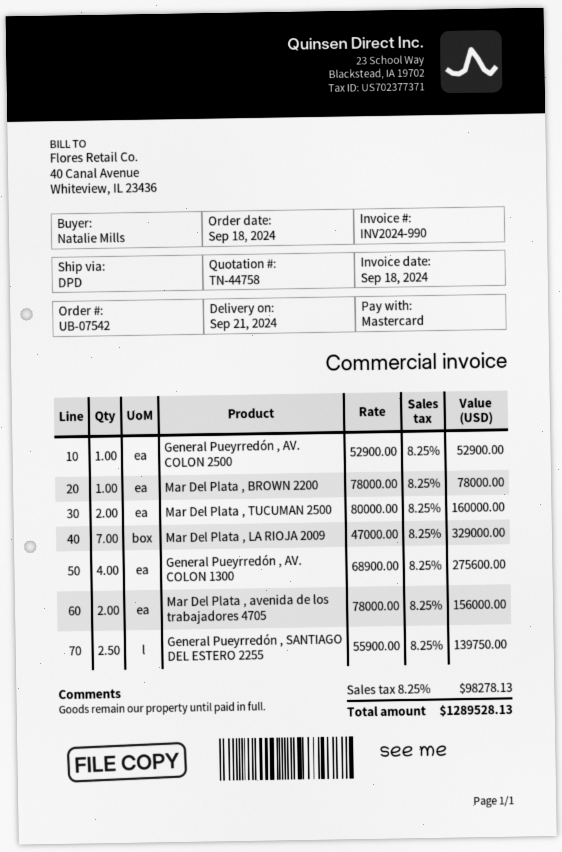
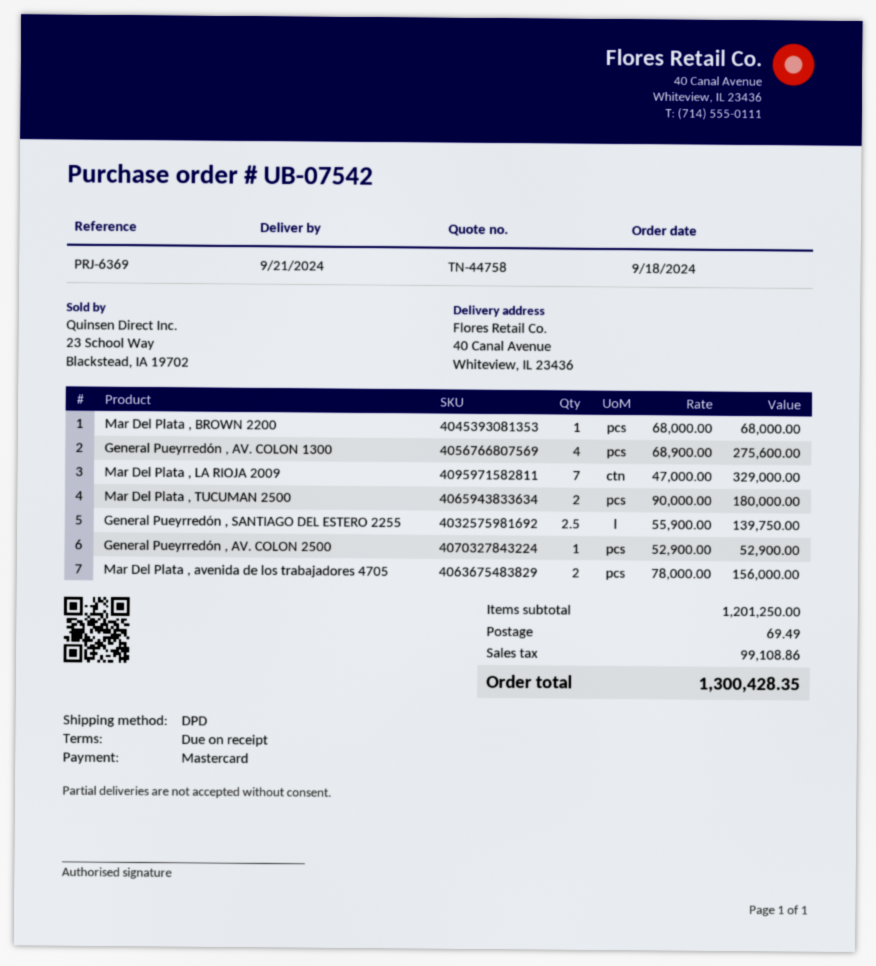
Mar Del Plata , BROWN 2200: 1 x 78000.00 = 78000.00 -> 1 x 68000.00 = 68000.00
Mar Del Plata , TUCUMAN 2500: 2 x 80000.00 = 160000.00 -> 2 x 90000.00 = 180000.00
shipping: none -> 69.49
tax: 98278.13 -> 99108.86
total: 1289528.13 -> 1300428.35

